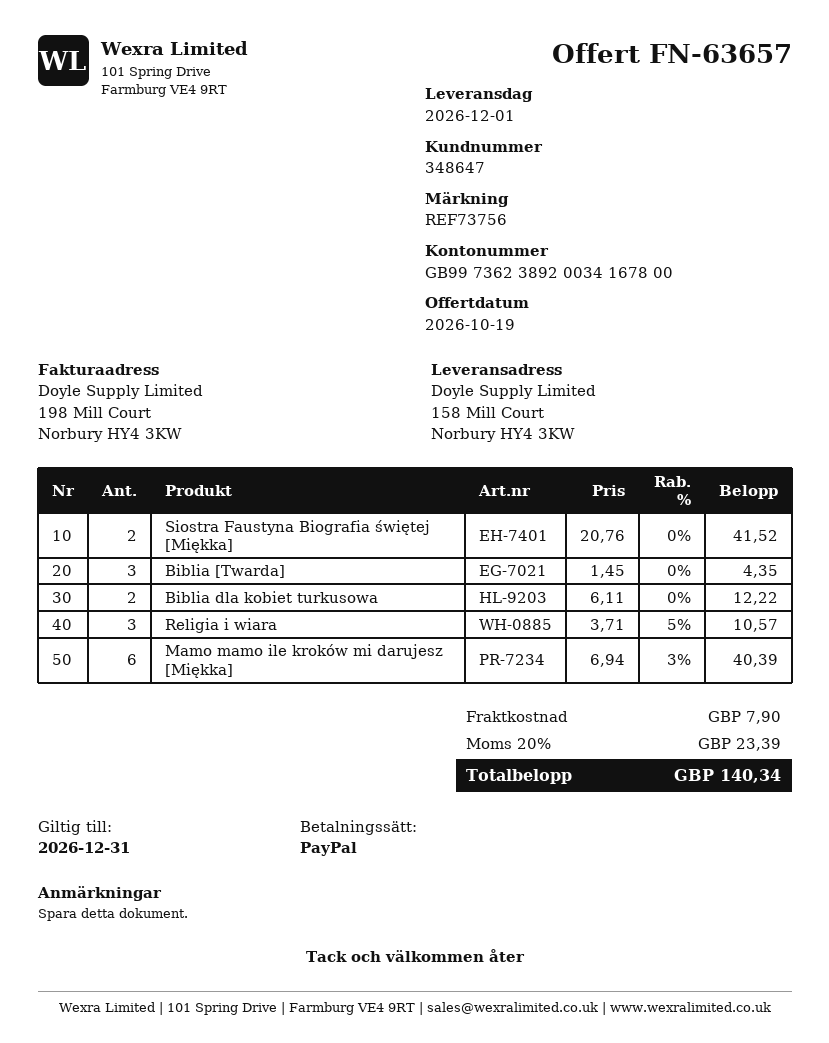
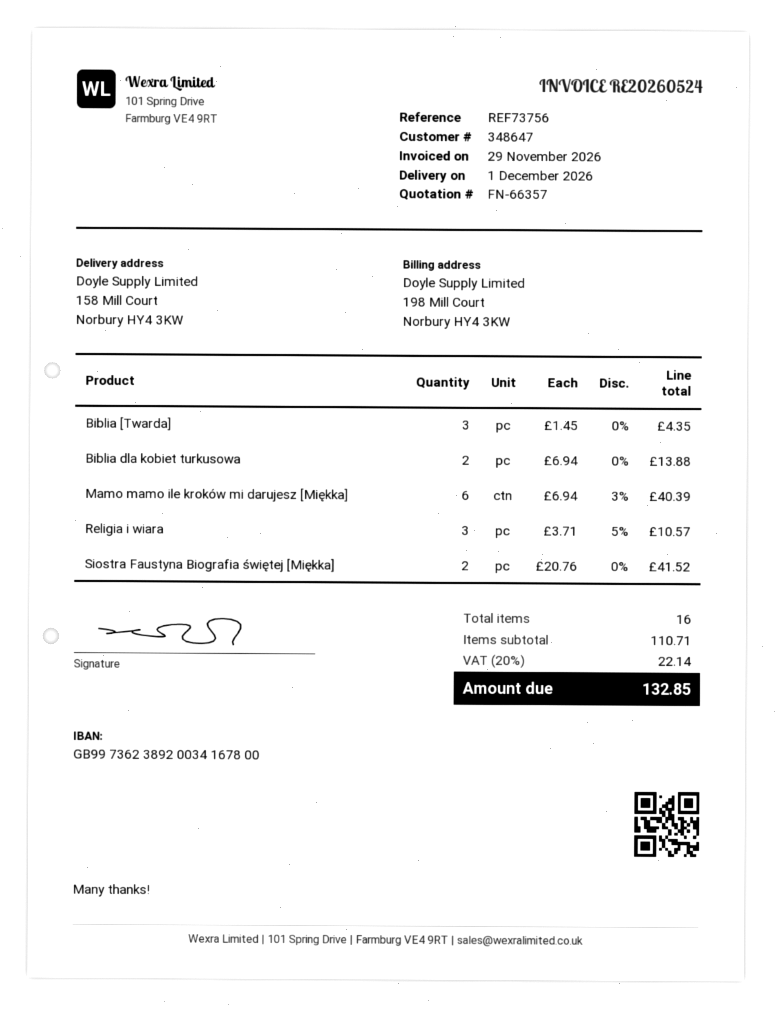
quote number: FN-63657 -> FN-66357
Biblia dla kobiet turkusowa: 2 x 6.11 = 12.22 -> 2 x 6.94 = 13.88
shipping: 7.90 -> none
tax: 20% = 23.39 -> 20% = 22.14
total: 140.34 -> 132.85

